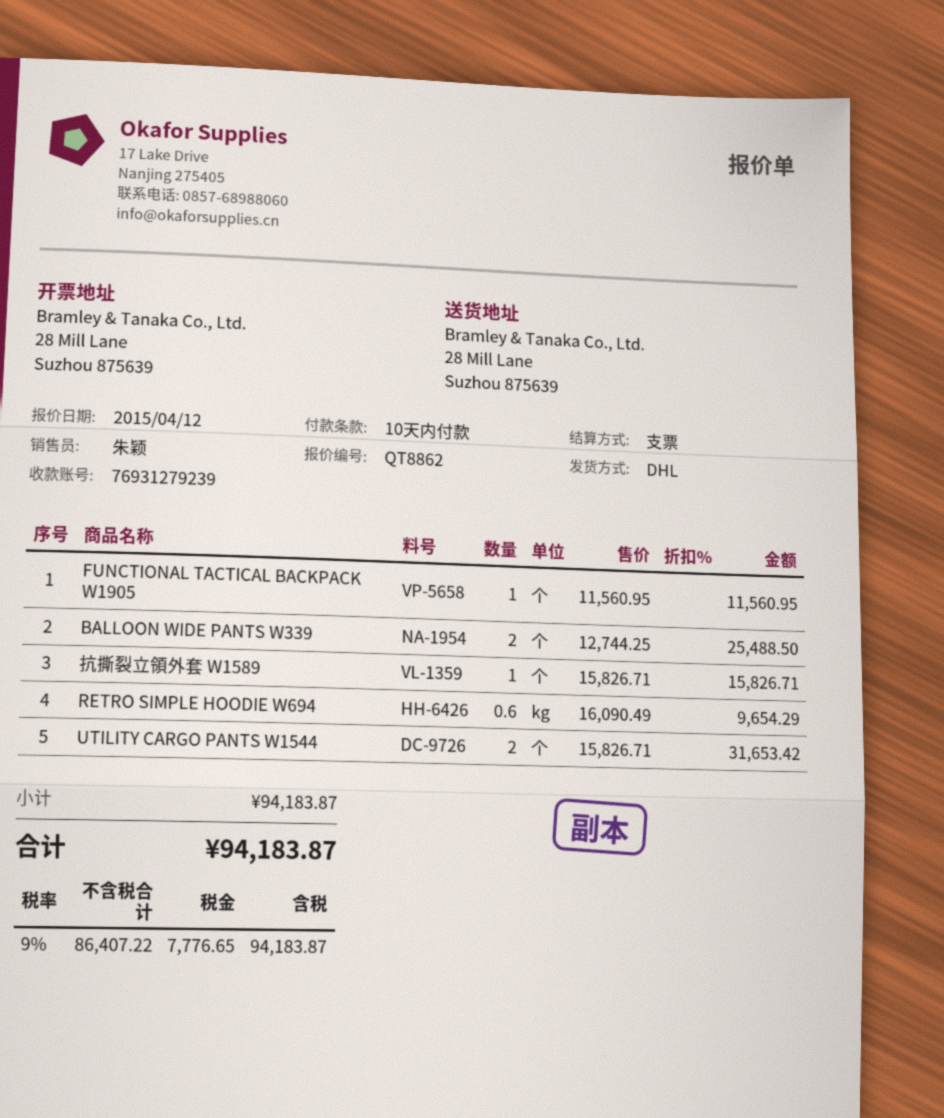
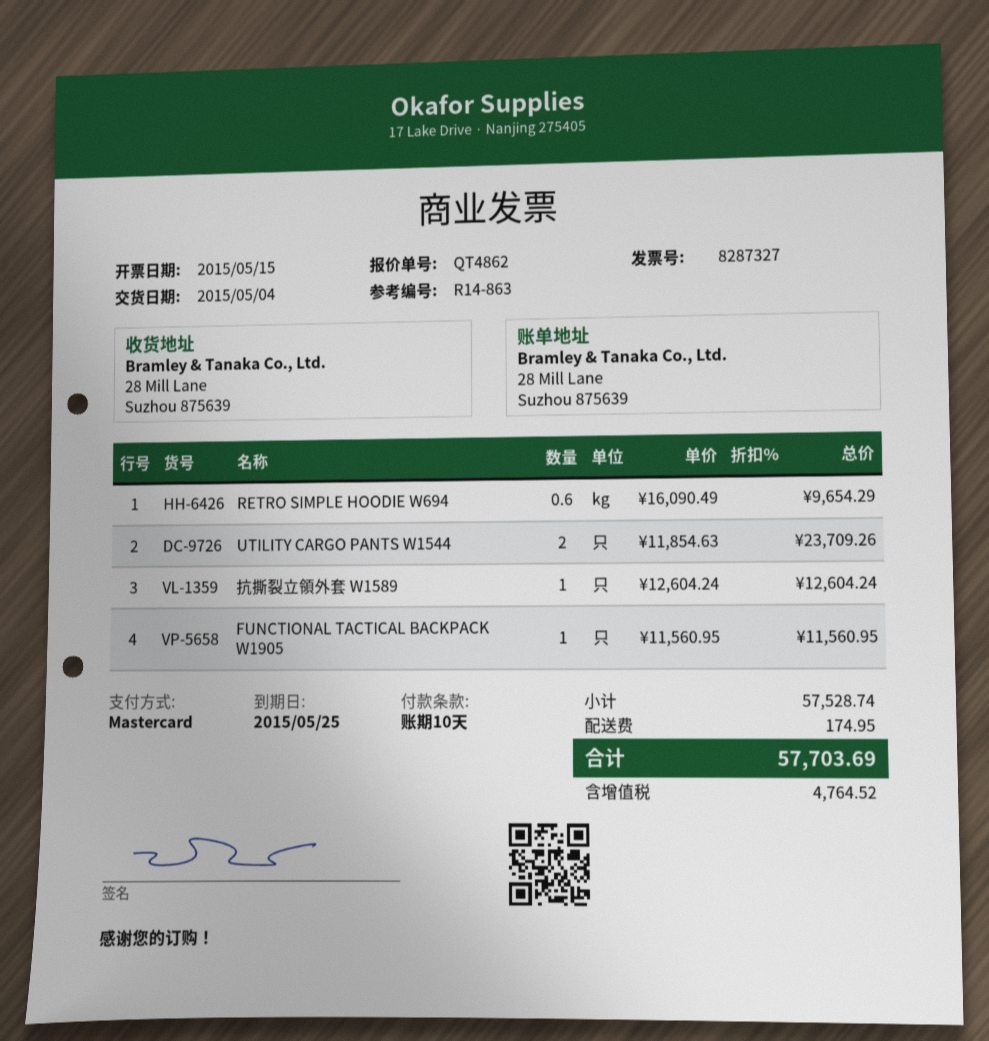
quote number: QT8862 -> QT4862
payment method: cheque -> Mastercard
BALLOON WIDE PANTS W339: 2 x 12744.25 = 25488.50 -> none
抗撕裂立領外套 W1589: 1 x 15826.71 = 15826.71 -> 1 x 12604.24 = 12604.24
UTILITY CARGO PANTS W1544: 2 x 15826.71 = 31653.42 -> 2 x 11854.63 = 23709.26
subtotal: 94183.87 -> 57528.74
shipping: none -> 174.95
tax: 7776.65 -> 4764.52
total: 94183.87 -> 57703.69

